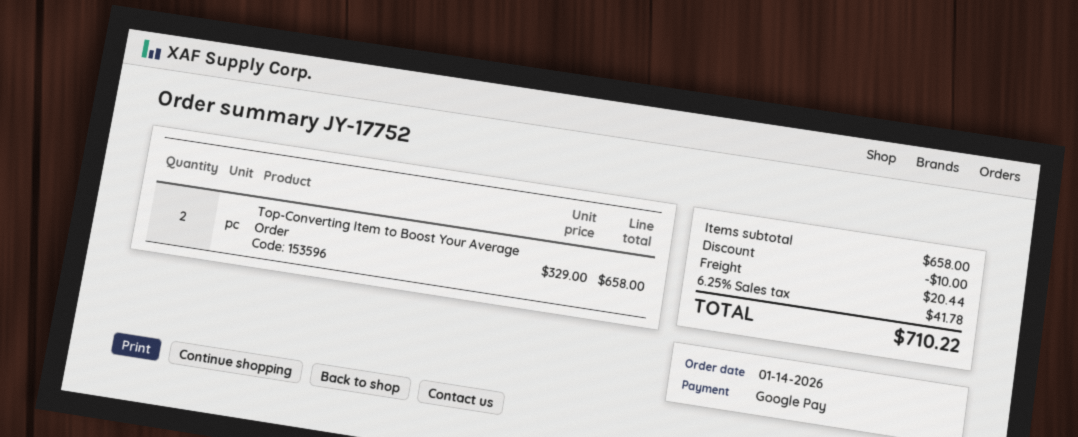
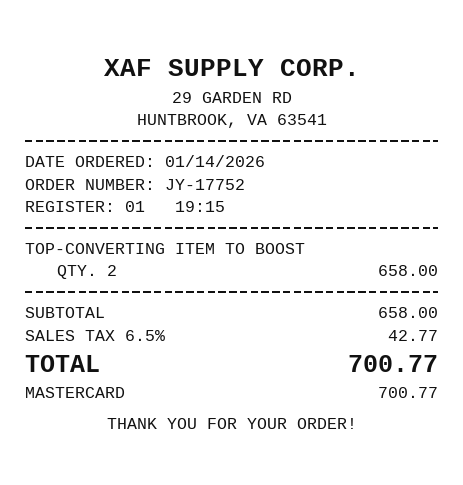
payment method: Google Pay -> Mastercard
discount: 10.00 -> none
shipping: 20.44 -> none
tax: 6.25% = 41.78 -> 6.5% = 42.77
total: 710.22 -> 700.77

